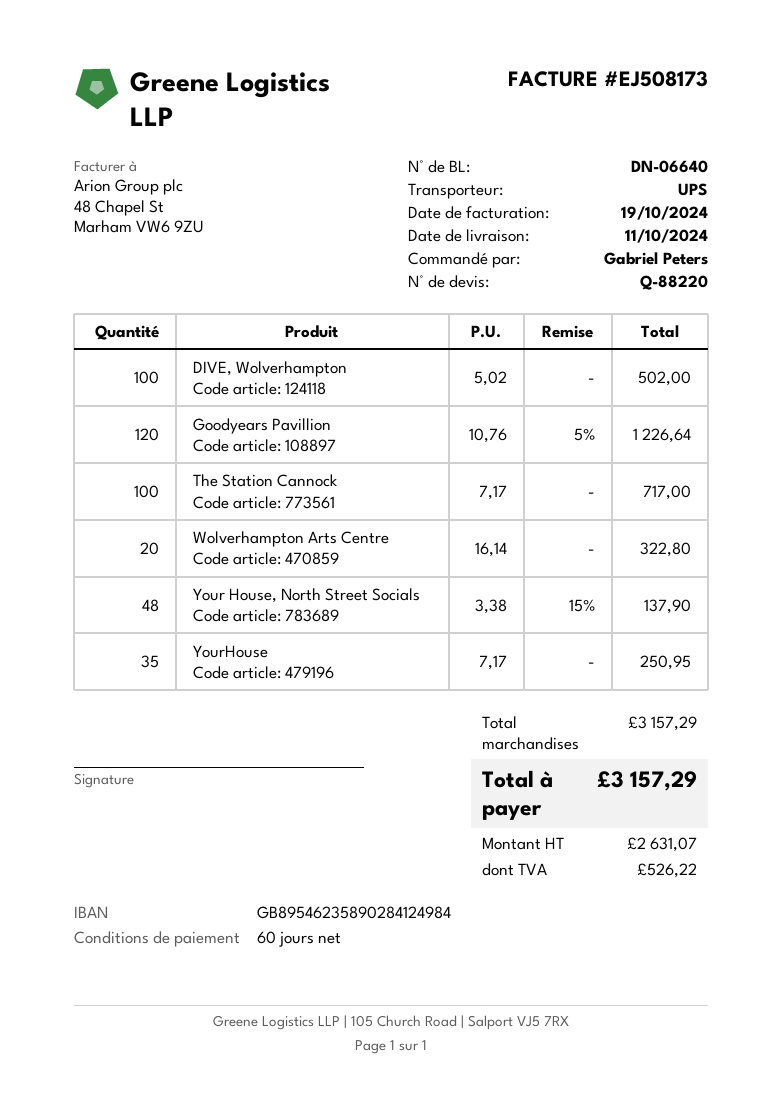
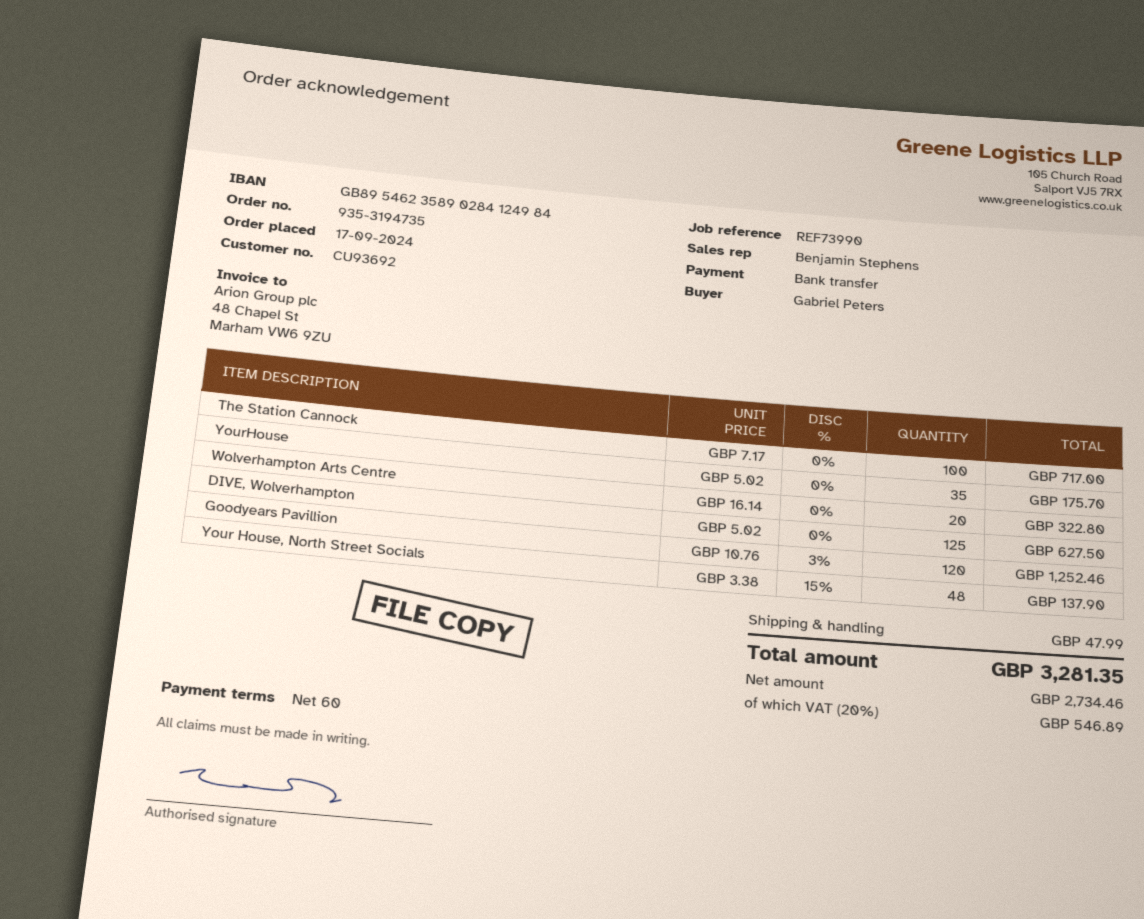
DIVE, Wolverhampton: 100 x 5.02 = 502.00 -> 125 x 5.02 = 627.50
Goodyears Pavillion: 120 x 10.76 - 5% = 1226.64 -> 120 x 10.76 - 3% = 1252.46
YourHouse: 35 x 7.17 = 250.95 -> 35 x 5.02 = 175.70
shipping: none -> 47.99
net: 2631.07 -> 2734.46
tax: 526.22 -> 546.89
total: 3157.29 -> 3281.35

